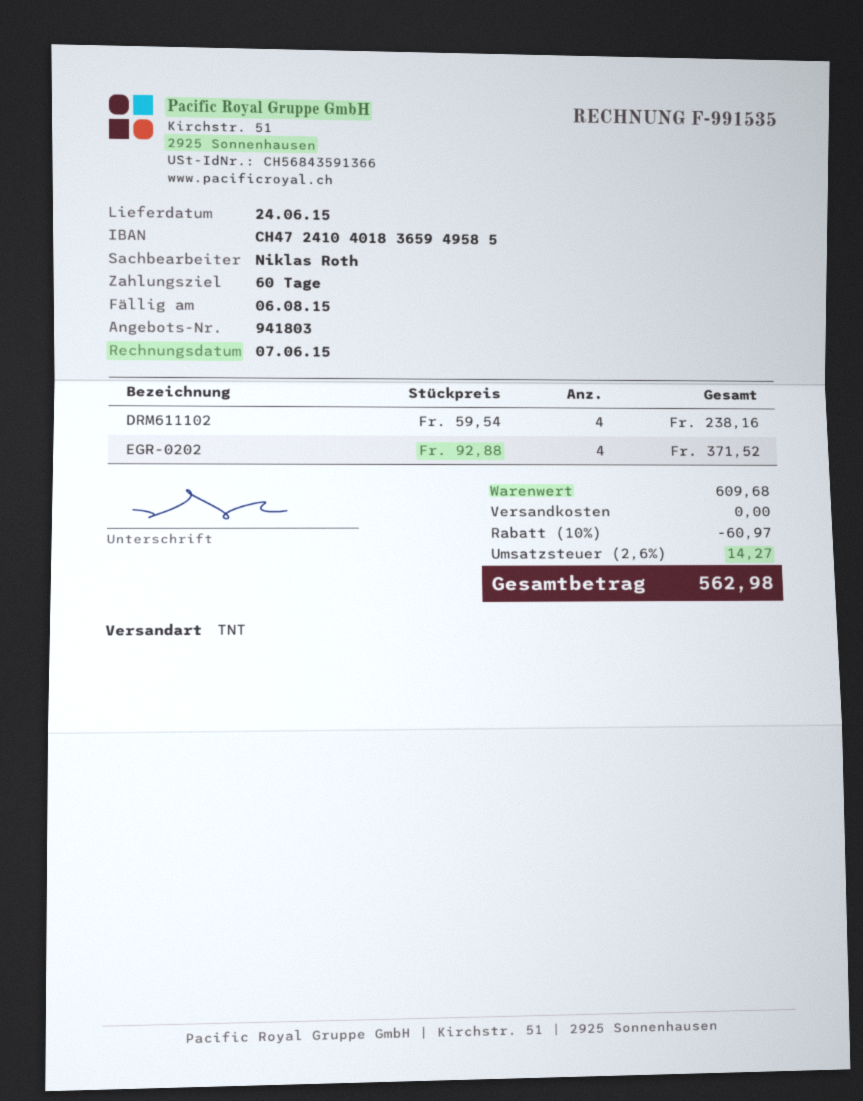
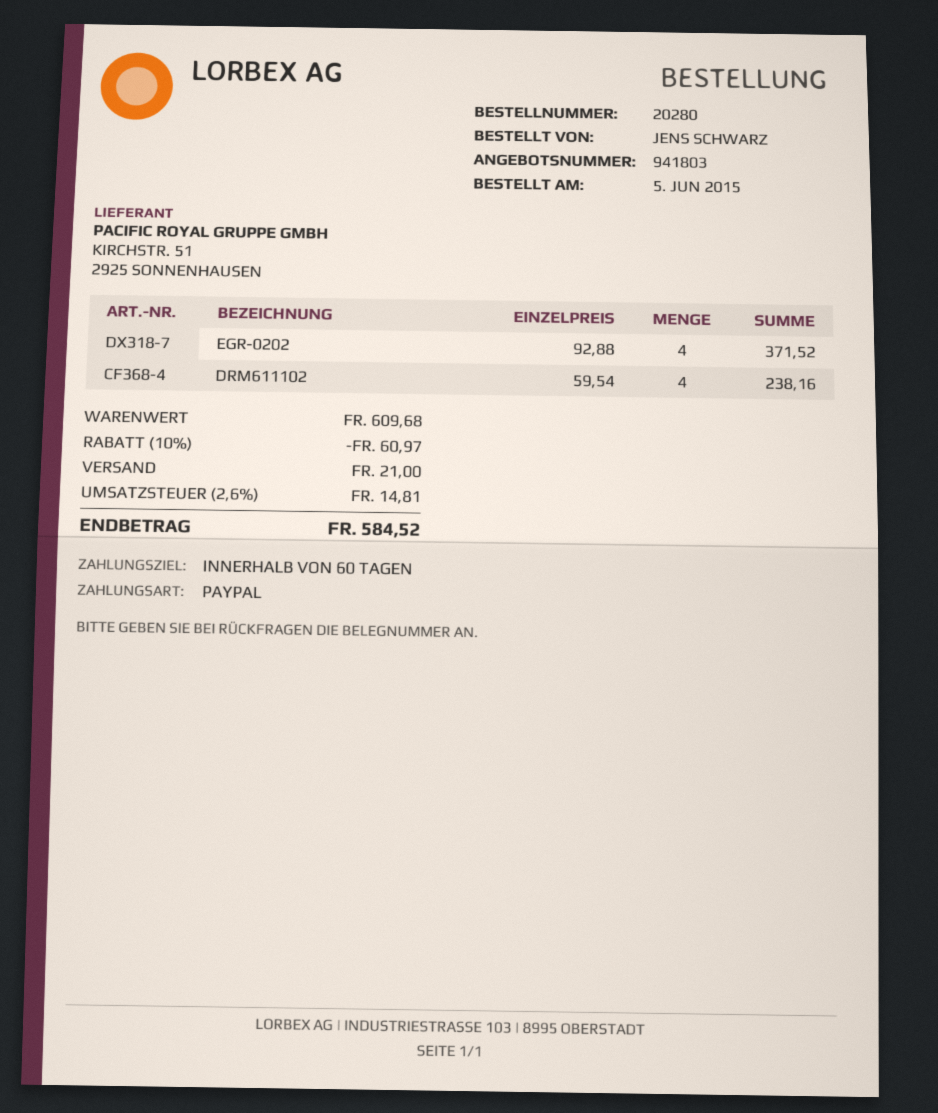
shipping: 0.00 -> 21.00
tax: 2.6% = 14.27 -> 2.6% = 14.81
total: 562.98 -> 584.52

